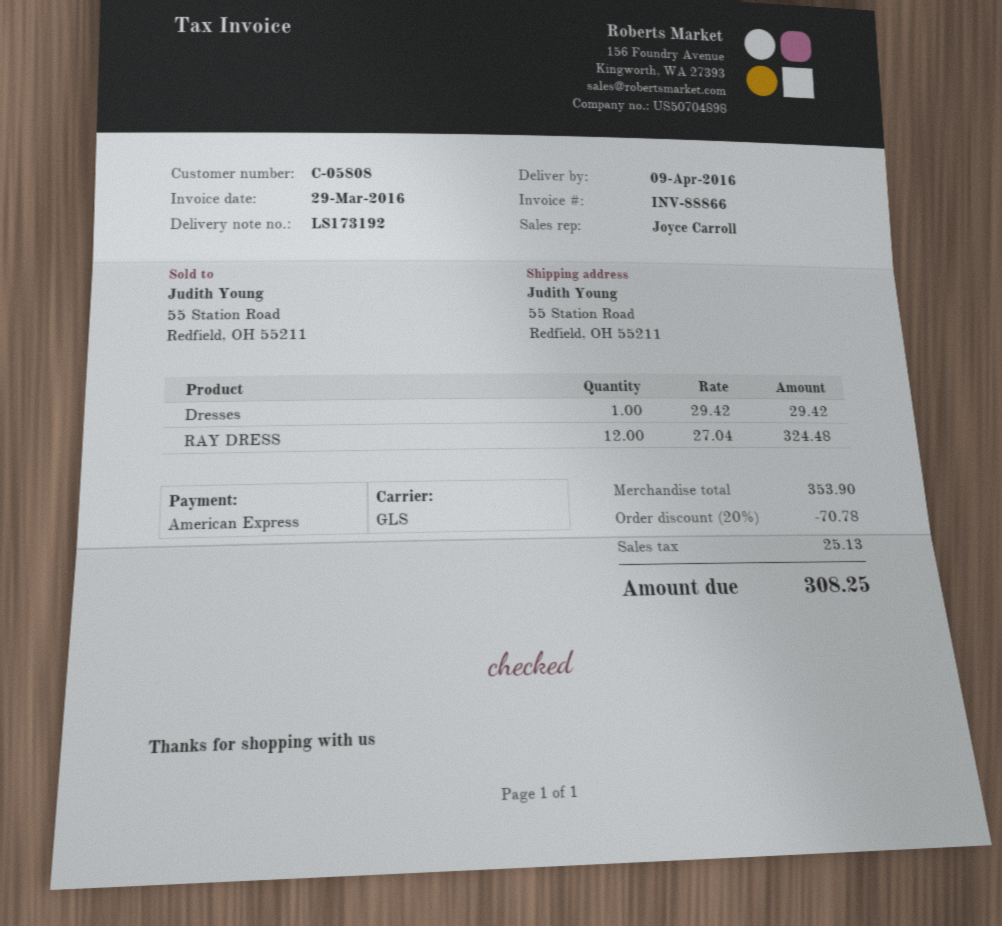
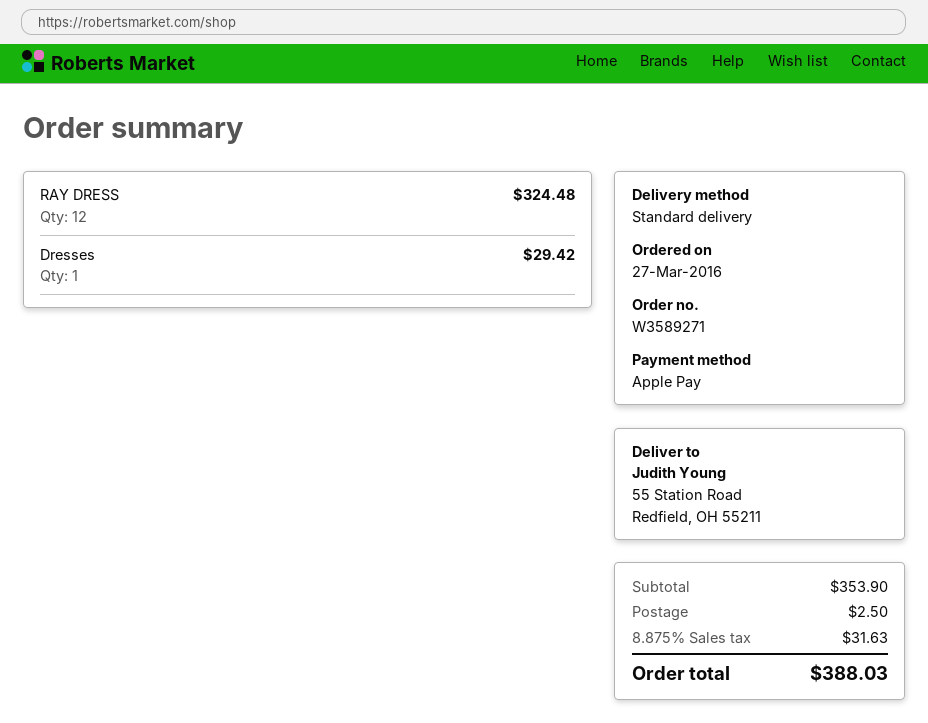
payment method: American Express -> Apple Pay
shipping method: GLS -> standard
discount: 20% = 70.78 -> none
shipping: none -> 2.50
tax: 25.13 -> 31.63
total: 308.25 -> 388.03

